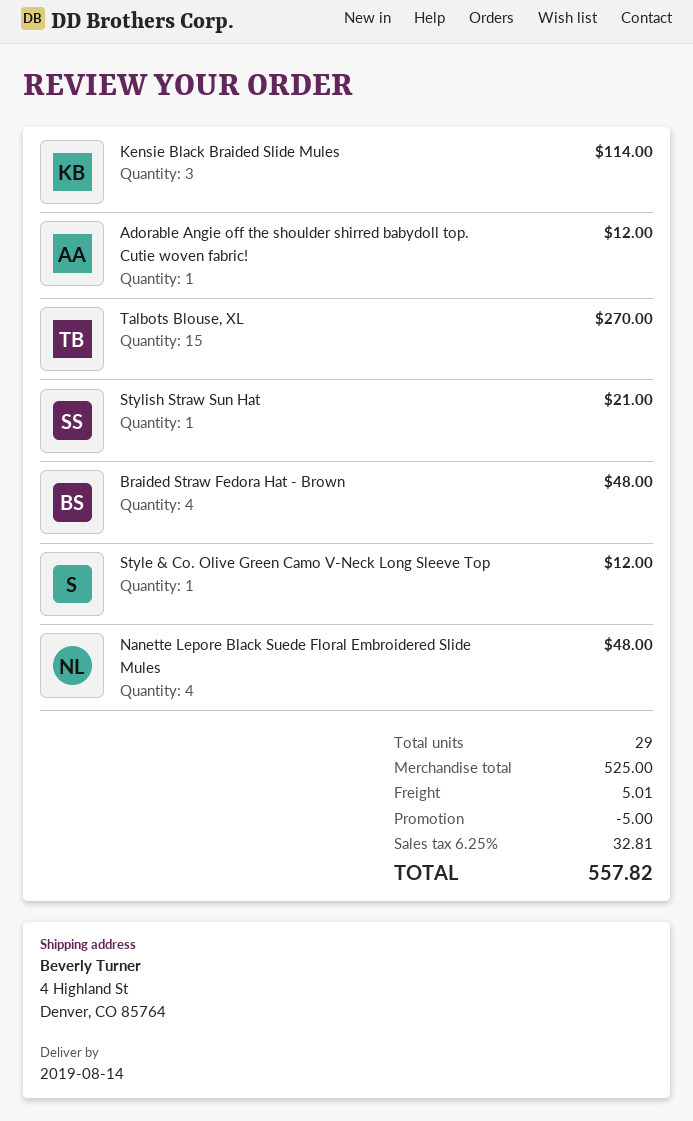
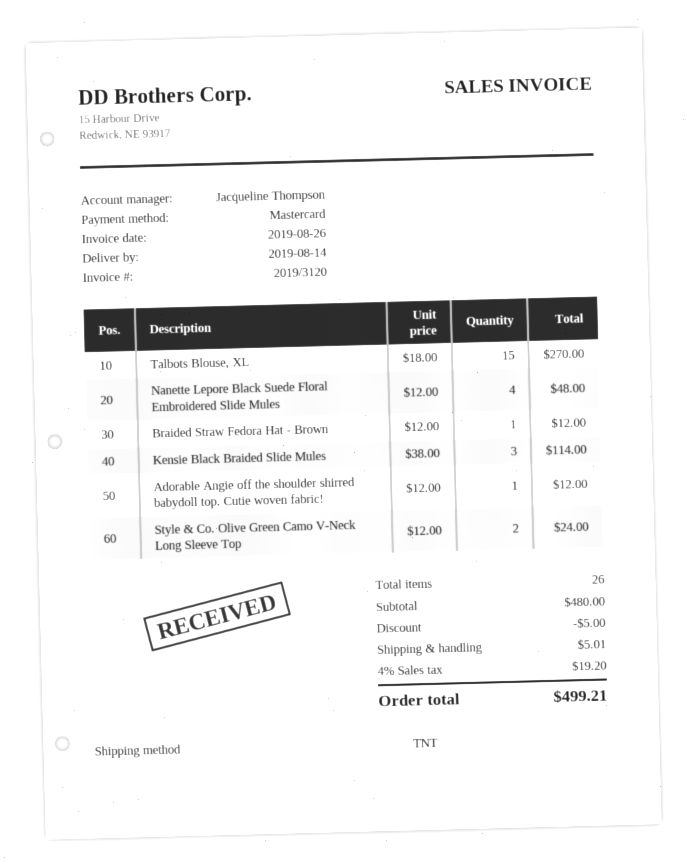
Stylish Straw Sun Hat: 1 for 21.00 -> none
Braided Straw Fedora Hat - Brown: 4 for 48.00 -> 1 for 12.00
Style & Co. Olive Green Camo V-Neck Long Sleeve Top: 1 for 12.00 -> 2 for 24.00
total quantity: 29 -> 26
subtotal: 525.00 -> 480.00
tax: 6.25% = 32.81 -> 4% = 19.20
total: 557.82 -> 499.21

